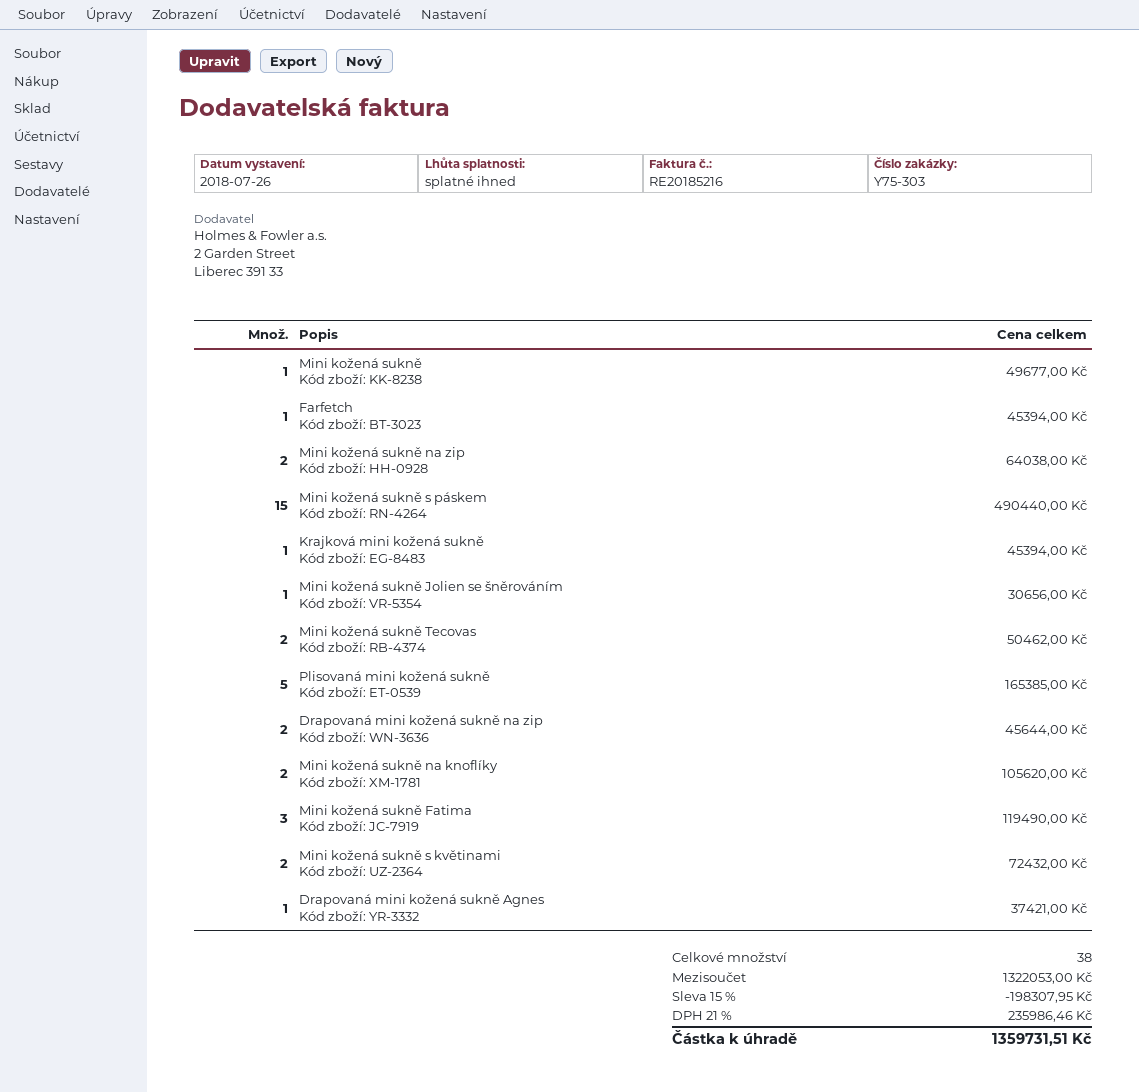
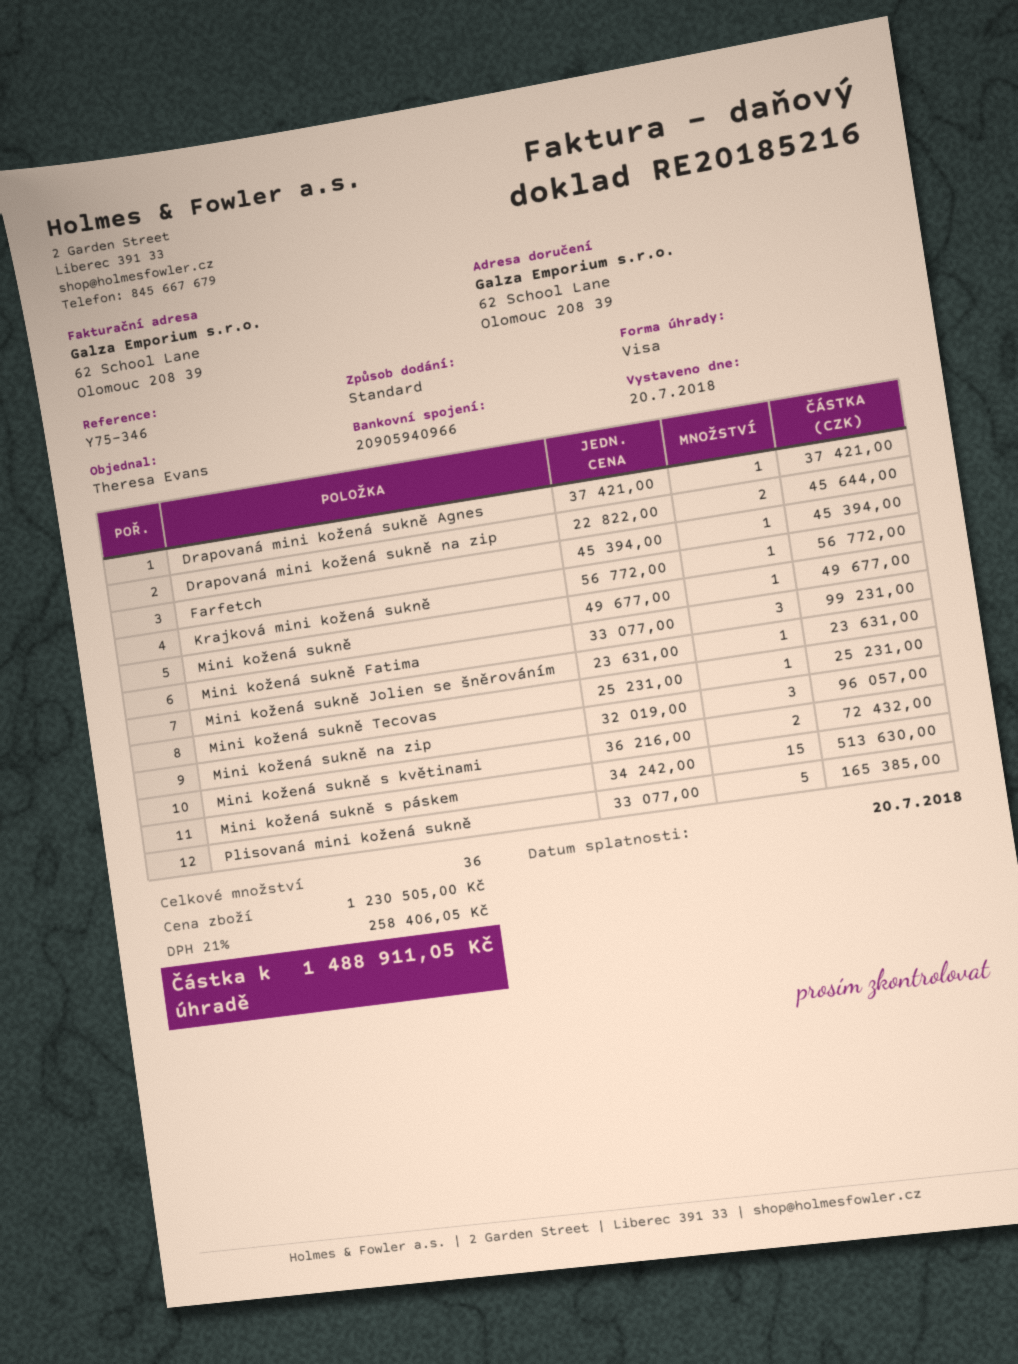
invoice date: 2018-07-26 -> 2018-07-20
reference: Y75-303 -> Y75-346
Mini kožená sukně na zip: 2 for 64038.00 -> 3 for 96057.00
Mini kožená sukně s páskem: 15 for 490440.00 -> 15 for 513630.00
Krajková mini kožená sukně: 1 for 45394.00 -> 1 for 56772.00
Mini kožená sukně Jolien se šněrováním: 1 for 30656.00 -> 1 for 23631.00
Mini kožená sukně Tecovas: 2 for 50462.00 -> 1 for 25231.00
Mini kožená sukně na knoflíky: 2 for 105620.00 -> none
Mini kožená sukně Fatima: 3 for 119490.00 -> 3 for 99231.00
total quantity: 38 -> 36
subtotal: 1322053.00 -> 1230505.00
discount: 15% = 198307.95 -> none
tax: 21% = 235986.46 -> 21% = 258406.05
total: 1359731.51 -> 1488911.05

